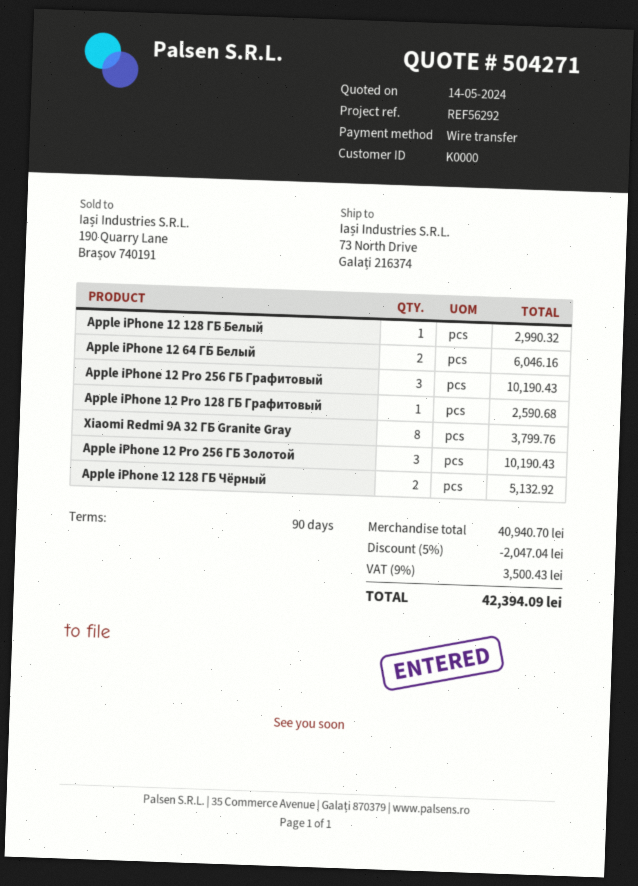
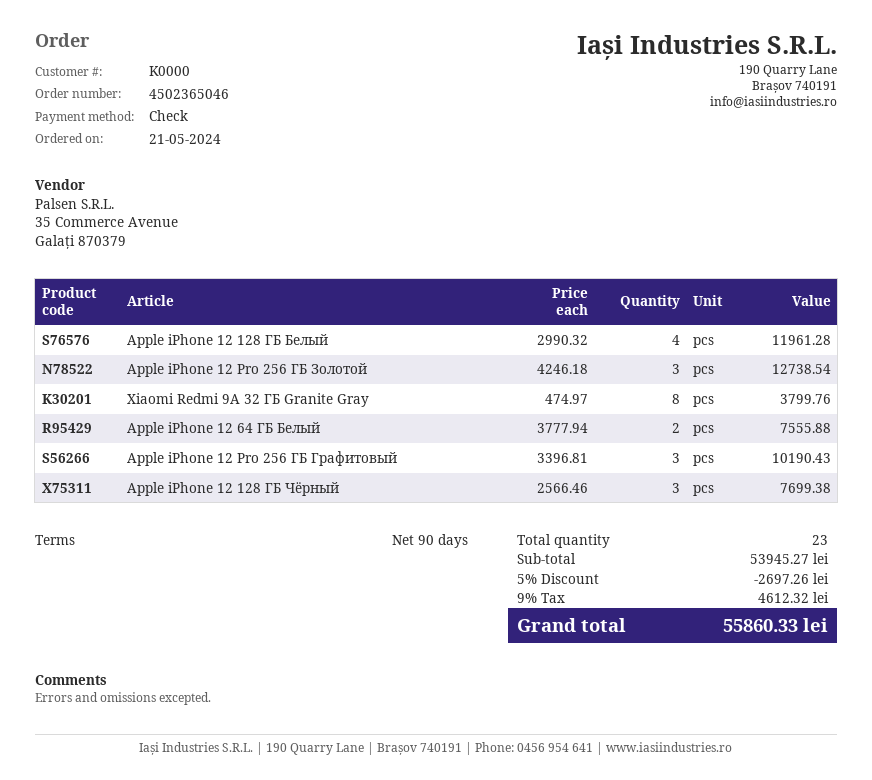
payment method: bank transfer -> cheque
Apple iPhone 12 128 ГБ Белый: 1 for 2990.32 -> 4 for 11961.28
Apple iPhone 12 64 ГБ Белый: 2 for 6046.16 -> 2 for 7555.88
Apple iPhone 12 Pro 128 ГБ Графитовый: 1 for 2590.68 -> none
Apple iPhone 12 Pro 256 ГБ Золотой: 3 for 10190.43 -> 3 for 12738.54
Apple iPhone 12 128 ГБ Чёрный: 2 for 5132.92 -> 3 for 7699.38
subtotal: 40940.70 -> 53945.27
discount: 5% = 2047.04 -> 5% = 2697.26
tax: 9% = 3500.43 -> 9% = 4612.32
total: 42394.09 -> 55860.33

